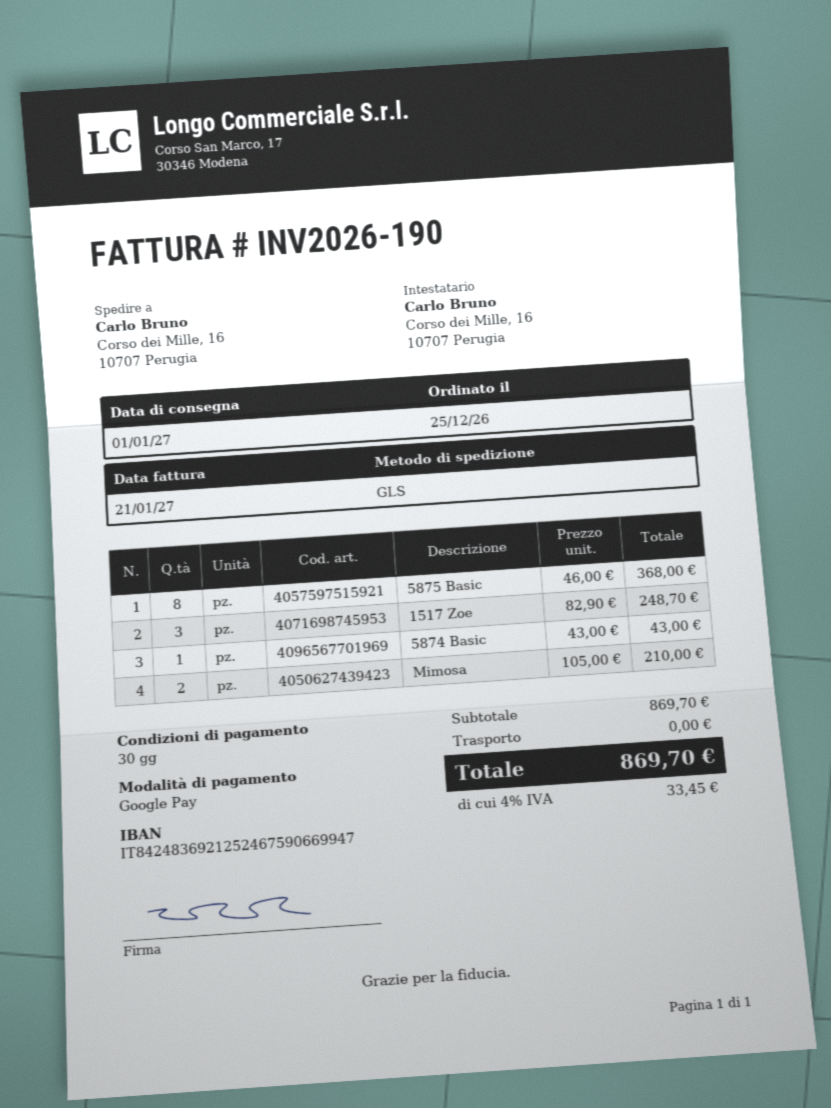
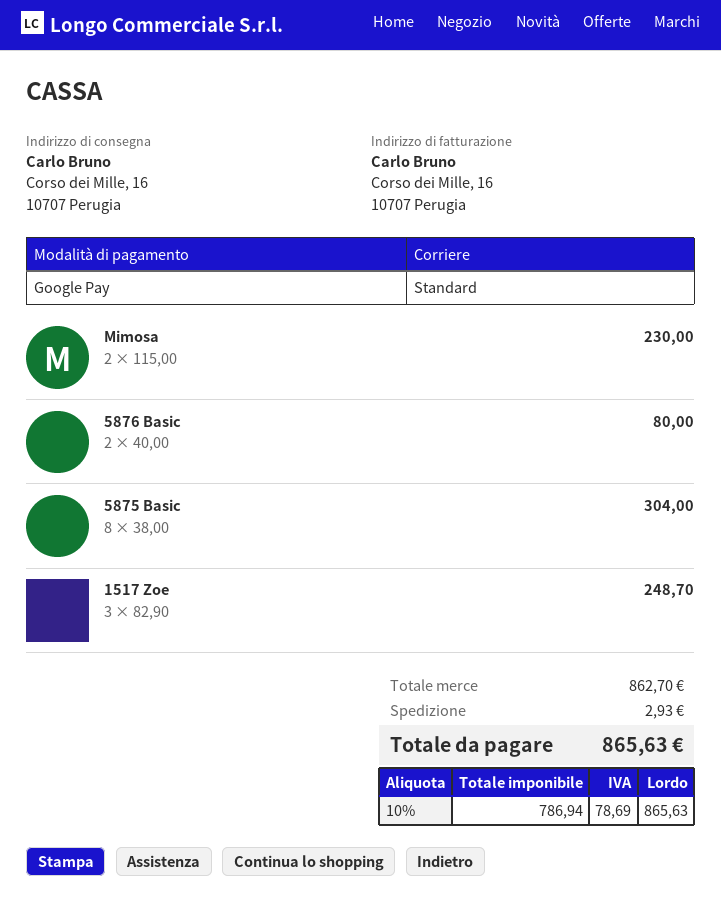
shipping method: GLS -> standard
5875 Basic: 8 x 46.00 = 368.00 -> 8 x 38.00 = 304.00
5874 Basic: 1 x 43.00 = 43.00 -> none
Mimosa: 2 x 105.00 = 210.00 -> 2 x 115.00 = 230.00
5876 Basic: none -> 2 x 40.00 = 80.00
subtotal: 869.70 -> 862.70
shipping: 0.00 -> 2.93
tax: 4% = 33.45 -> 10% = 78.69
total: 869.70 -> 865.63

